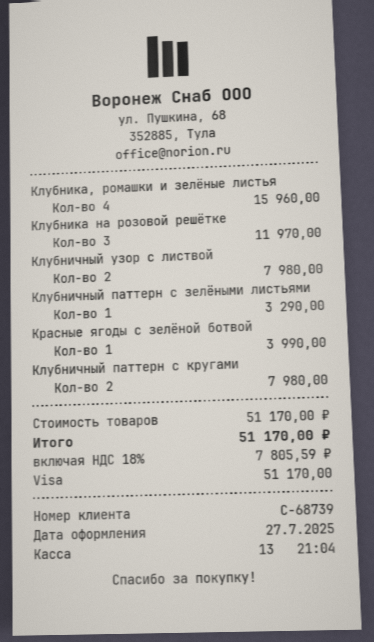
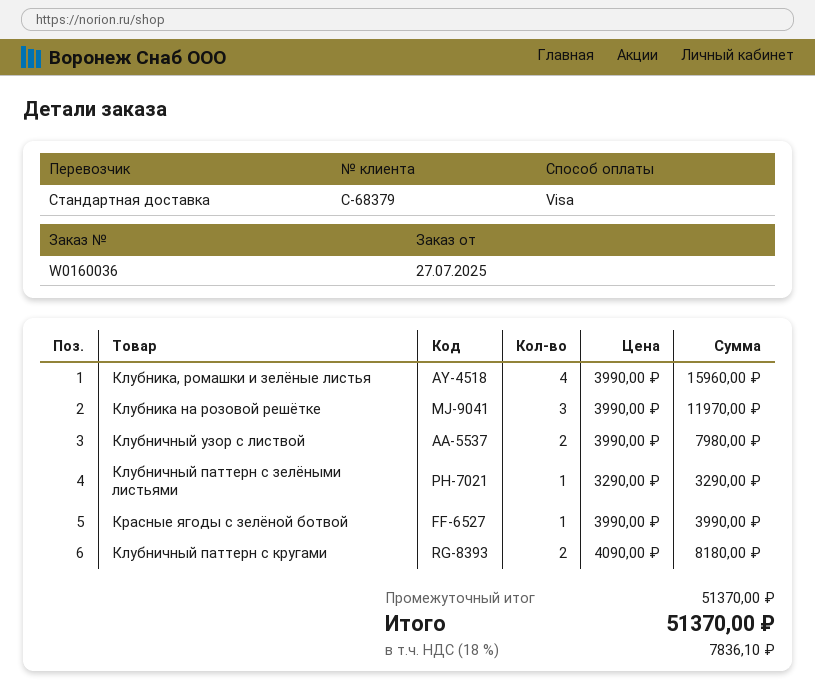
customer number: C-68739 -> C-68379
Клубничный паттерн с кругами: 2 for 7980.00 -> 2 for 8180.00
subtotal: 51170.00 -> 51370.00
tax: 18% = 7805.59 -> 18% = 7836.10
total: 51170.00 -> 51370.00

